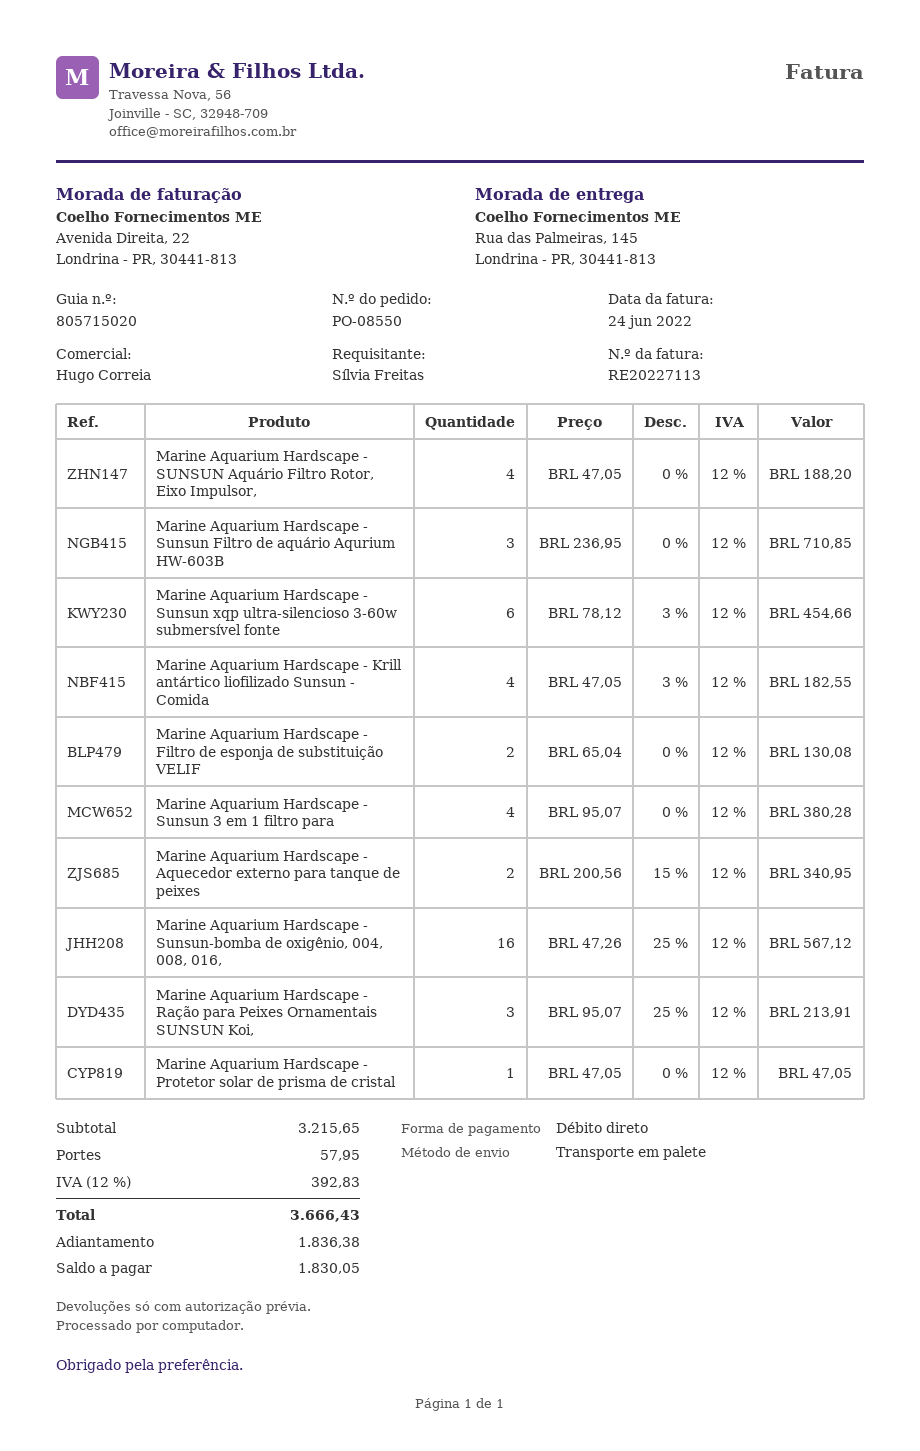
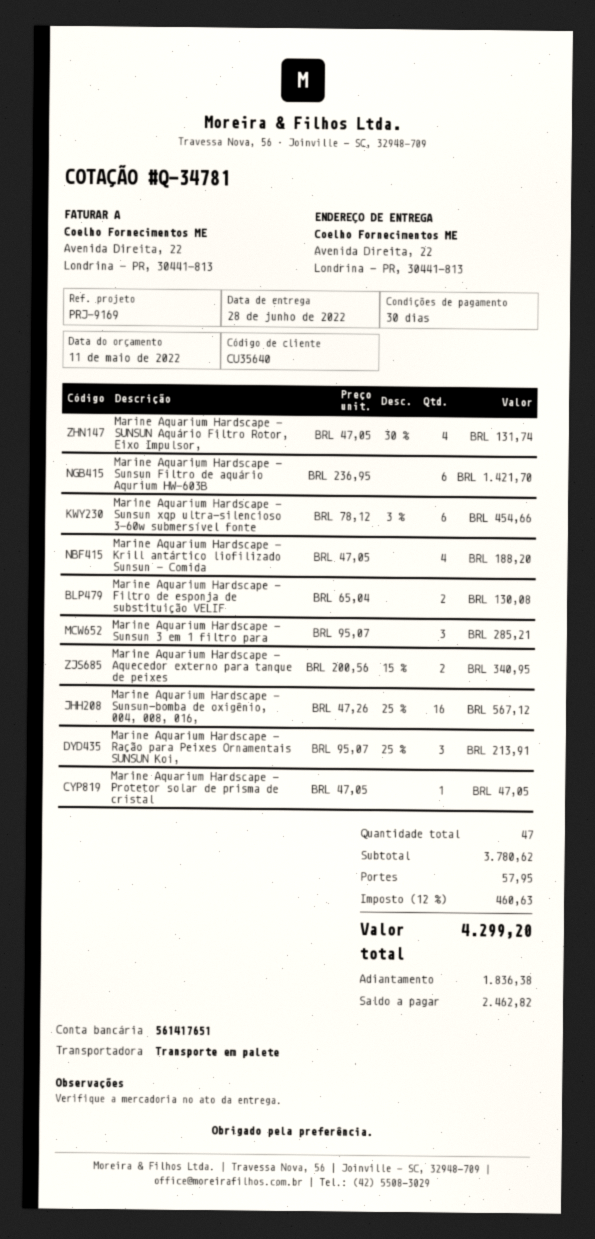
ship to: Rua das Palmeiras, 145, Londrina - PR, 30441-813 -> Avenida Direita, 22, Londrina - PR, 30441-813
Marine Aquarium Hardscape - SUNSUN Aquário Filtro Rotor, Eixo Impulsor,: 4 x 47.05 = 188.20 -> 4 x 47.05 - 30% = 131.74
Marine Aquarium Hardscape - Sunsun Filtro de aquário Aqurium HW-603B: 3 x 236.95 = 710.85 -> 6 x 236.95 = 1421.70
Marine Aquarium Hardscape - Krill antártico liofilizado Sunsun - Comida: 4 x 47.05 - 3% = 182.55 -> 4 x 47.05 = 188.20
Marine Aquarium Hardscape - Sunsun 3 em 1 filtro para: 4 x 95.07 = 380.28 -> 3 x 95.07 = 285.21
subtotal: 3215.65 -> 3780.62
tax: 12% = 392.83 -> 12% = 460.63
total: 3666.43 -> 4299.20
balance: 1830.05 -> 2462.82

